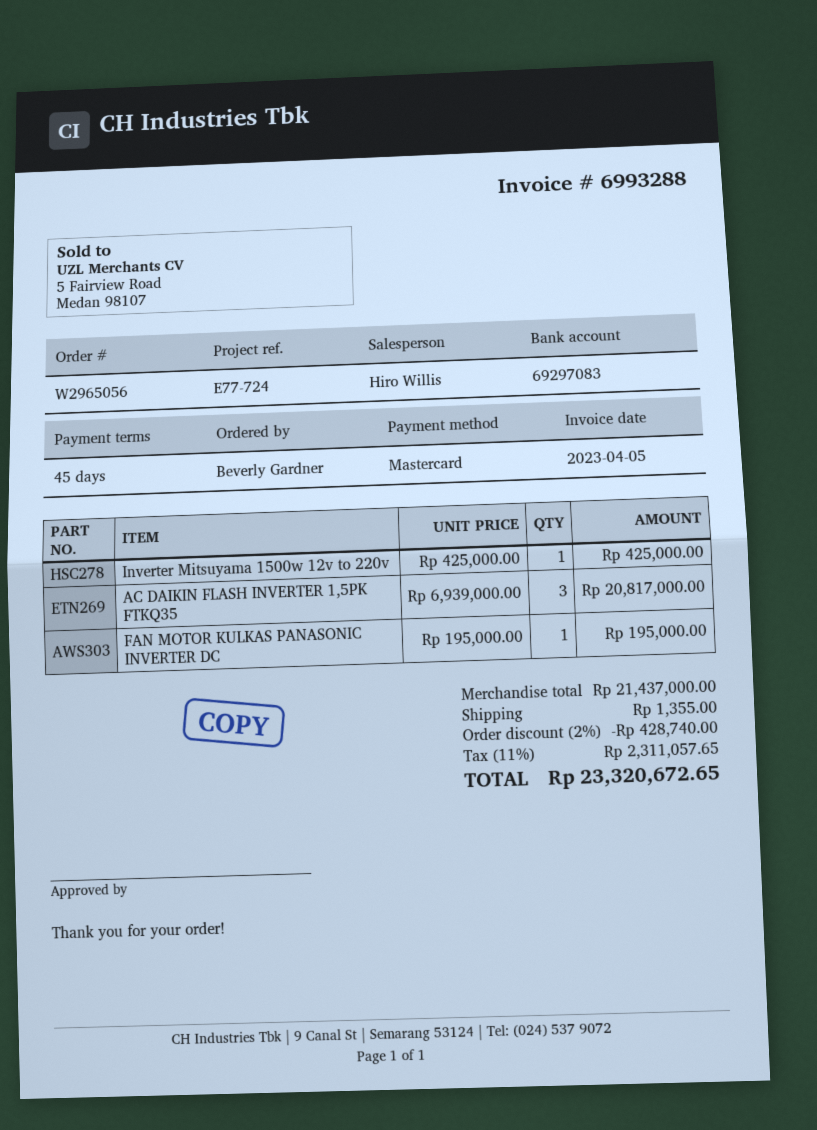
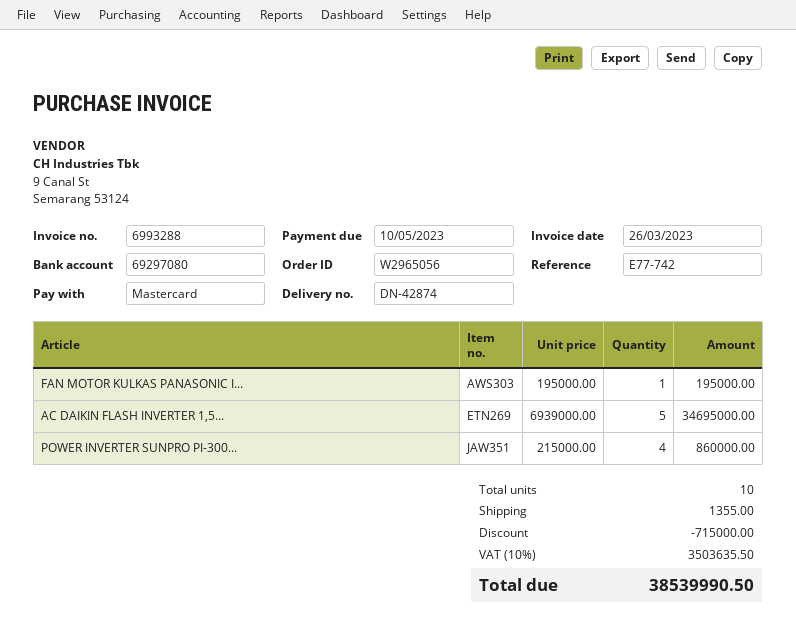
invoice date: 2023-04-05 -> 2023-03-26
reference: E77-724 -> E77-742
bank account: 69297083 -> 69297080
Inverter Mitsuyama 1500w 12v to 220v: 1 x 425000.00 = 425000.00 -> none
AC DAIKIN FLASH INVERTER 1,5PK FTKQ35: 3 x 6939000.00 = 20817000.00 -> 5 x 6939000.00 = 34695000.00
POWER INVERTER SUNPRO PI-300...: none -> 4 x 215000.00 = 860000.00
discount: 428740.00 -> 715000.00
tax: 11% = 2311057.65 -> 10% = 3503635.50
total: 23320672.65 -> 38539990.50

